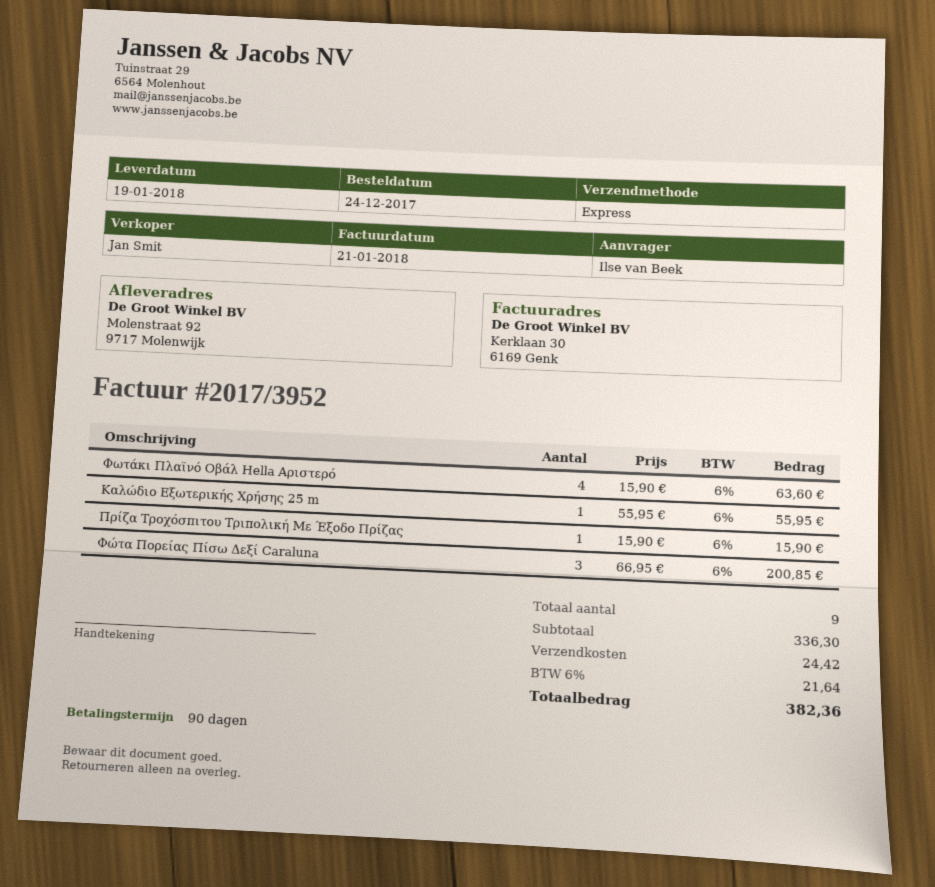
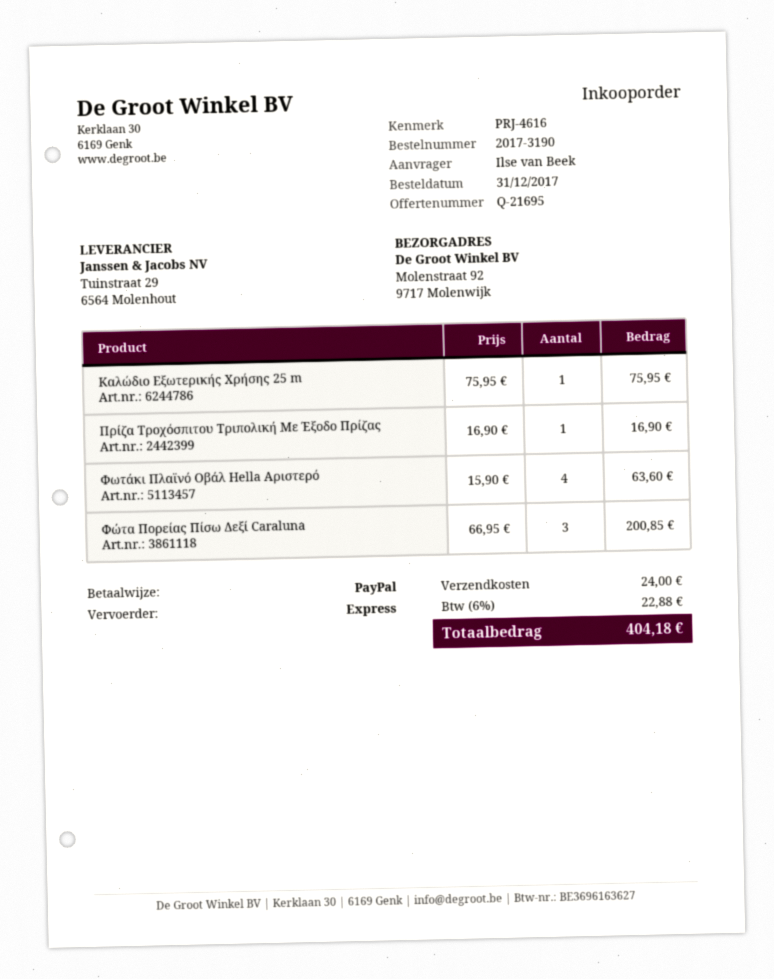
order date: 2017-12-24 -> 2017-12-31
Καλώδιο Εξωτερικής Χρήσης 25 m: 1 x 55.95 = 55.95 -> 1 x 75.95 = 75.95
Πρίζα Τροχόσπιτου Τριπολική Με Έξοδο Πρίζας: 1 x 15.90 = 15.90 -> 1 x 16.90 = 16.90
shipping: 24.42 -> 24.00
tax: 6% = 21.64 -> 6% = 22.88
total: 382.36 -> 404.18

